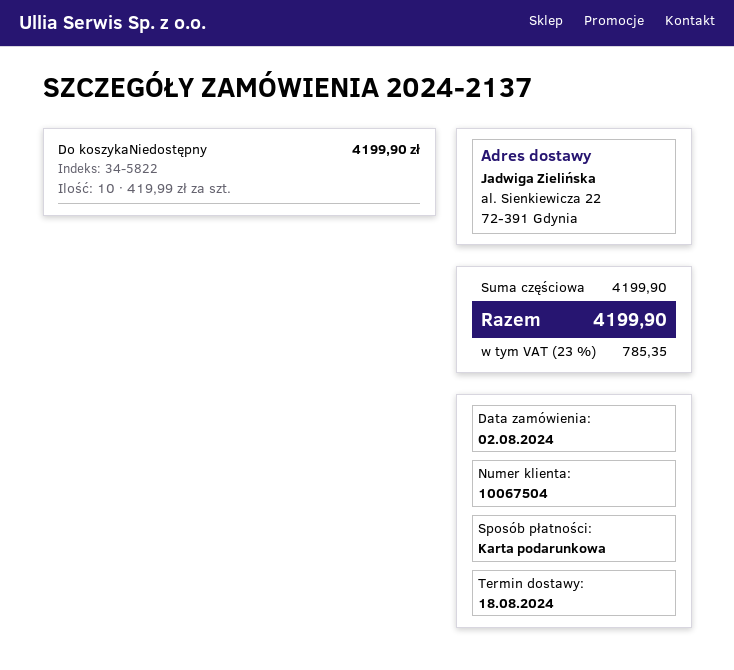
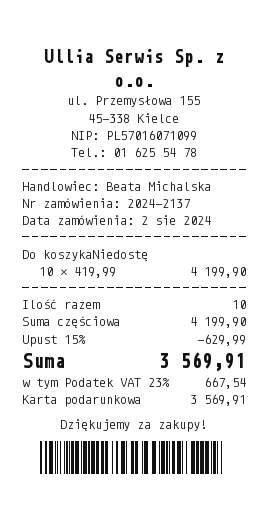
discount: none -> 15% = 629.99
tax: 23% = 785.35 -> 23% = 667.54
total: 4199.90 -> 3569.91

